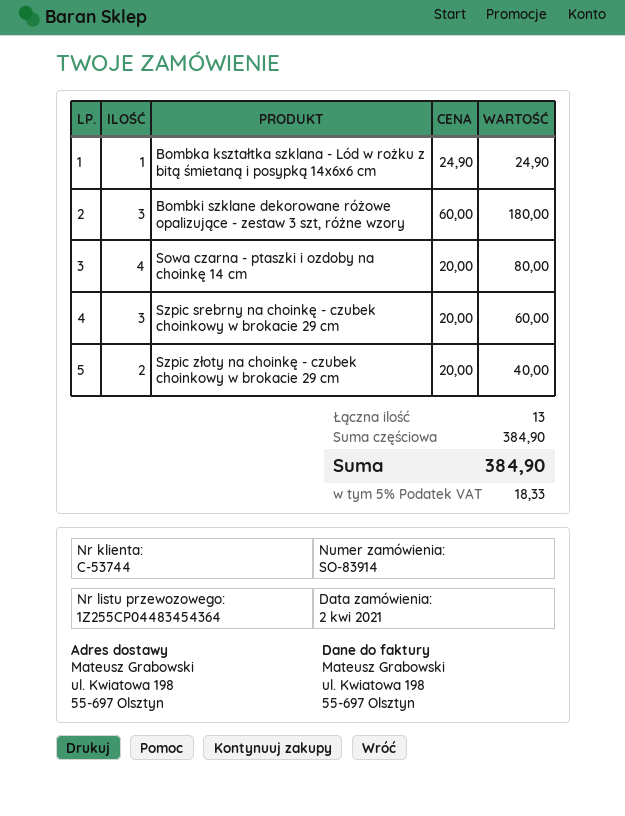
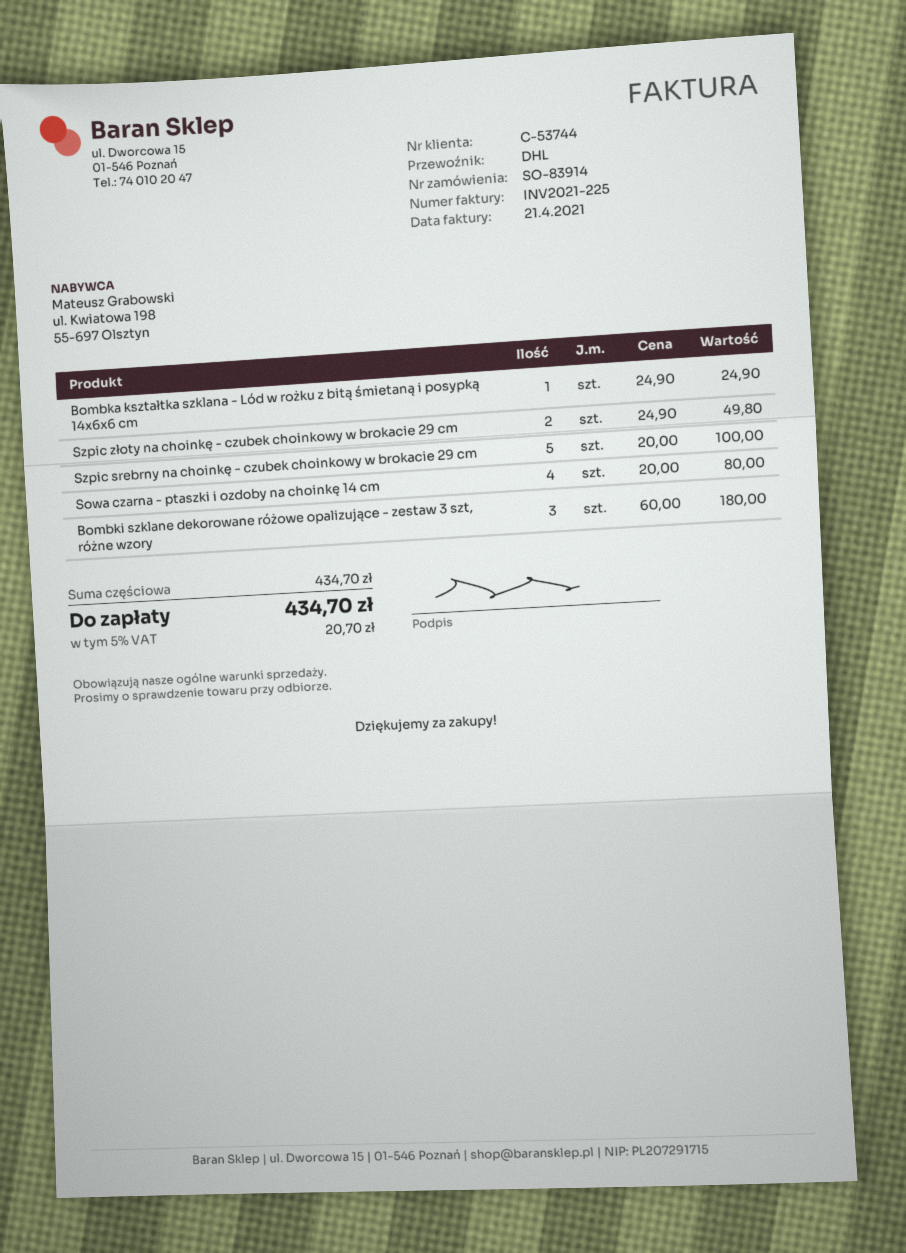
Szpic srebrny na choinkę - czubek choinkowy w brokacie 29 cm: 3 x 20.00 = 60.00 -> 5 x 20.00 = 100.00
Szpic złoty na choinkę - czubek choinkowy w brokacie 29 cm: 2 x 20.00 = 40.00 -> 2 x 24.90 = 49.80
subtotal: 384.90 -> 434.70
tax: 5% = 18.33 -> 5% = 20.70
total: 384.90 -> 434.70

